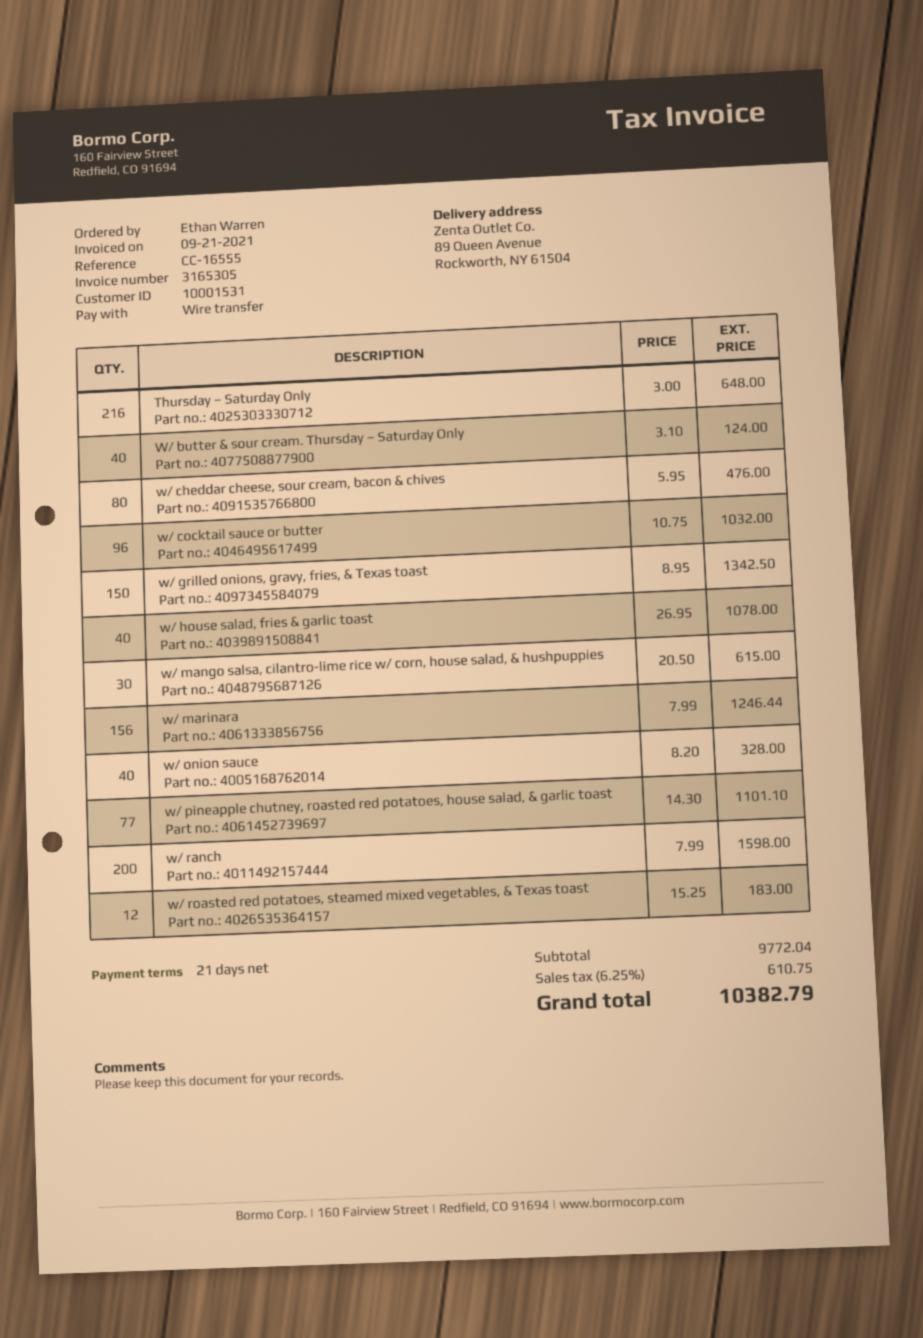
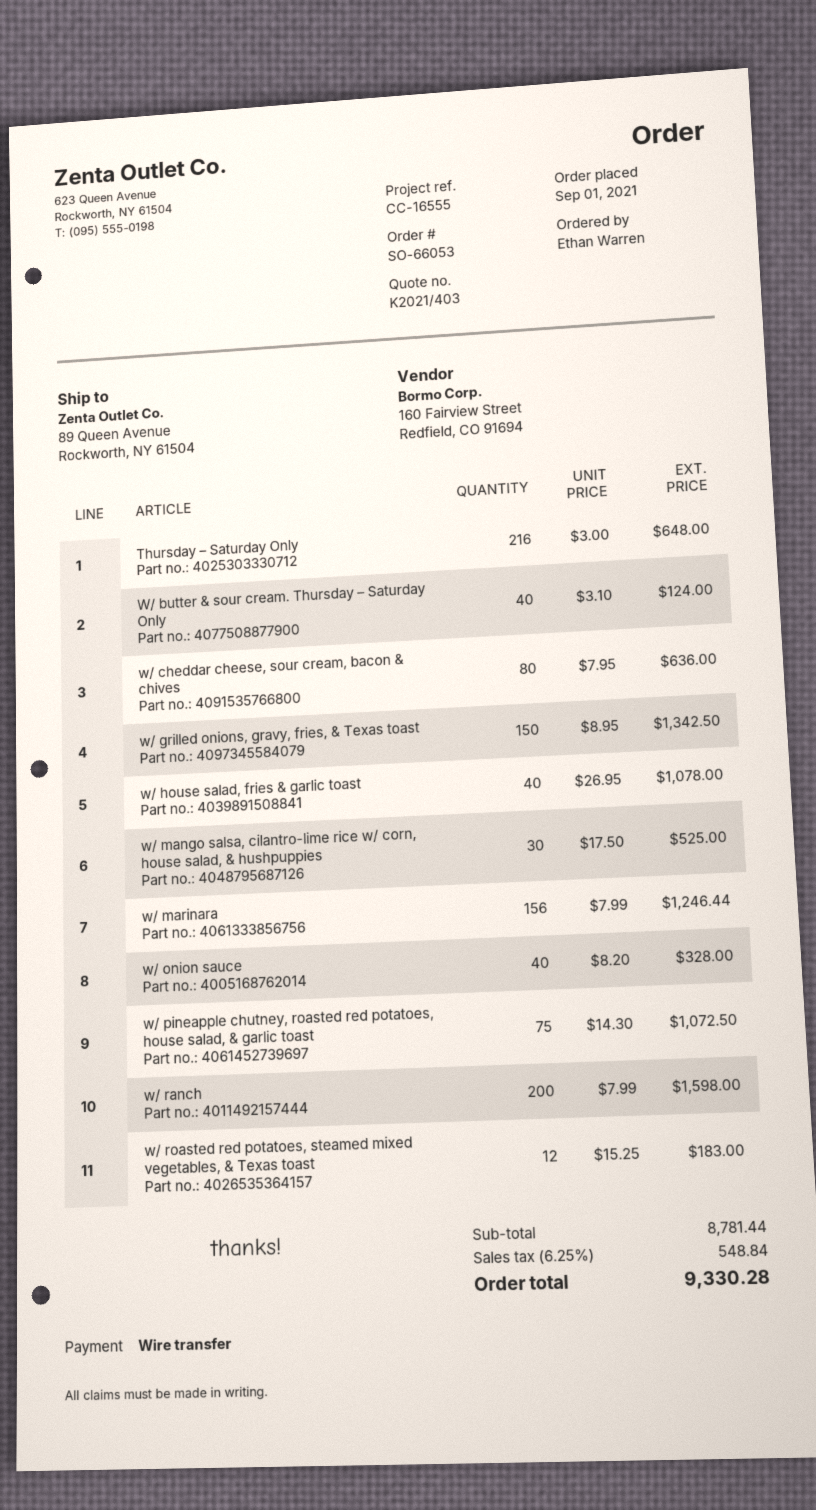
w/ cheddar cheese, sour cream, bacon & chives: 80 x 5.95 = 476.00 -> 80 x 7.95 = 636.00
w/ cocktail sauce or butter: 96 x 10.75 = 1032.00 -> none
w/ mango salsa, cilantro-lime rice w/ corn, house salad, & hushpuppies: 30 x 20.50 = 615.00 -> 30 x 17.50 = 525.00
w/ pineapple chutney, roasted red potatoes, house salad, & garlic toast: 77 x 14.30 = 1101.10 -> 75 x 14.30 = 1072.50
subtotal: 9772.04 -> 8781.44
tax: 6.25% = 610.75 -> 6.25% = 548.84
total: 10382.79 -> 9330.28

